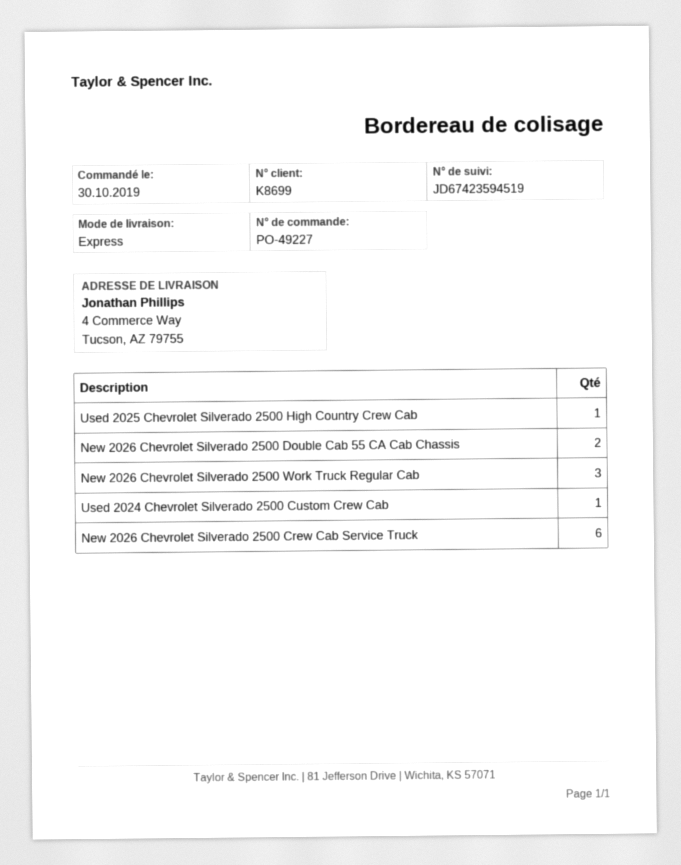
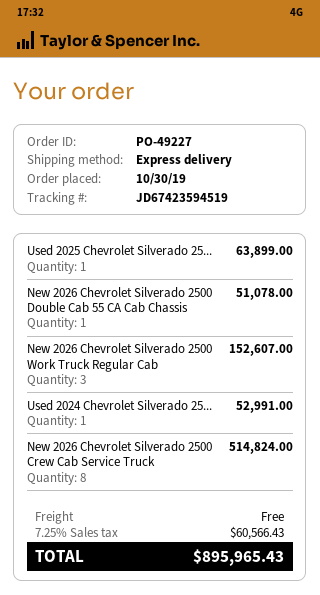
New 2026 Chevrolet Silverado 2500 Double Cab 55 CA Cab Chassis: 2 -> 1
New 2026 Chevrolet Silverado 2500 Crew Cab Service Truck: 6 -> 8

